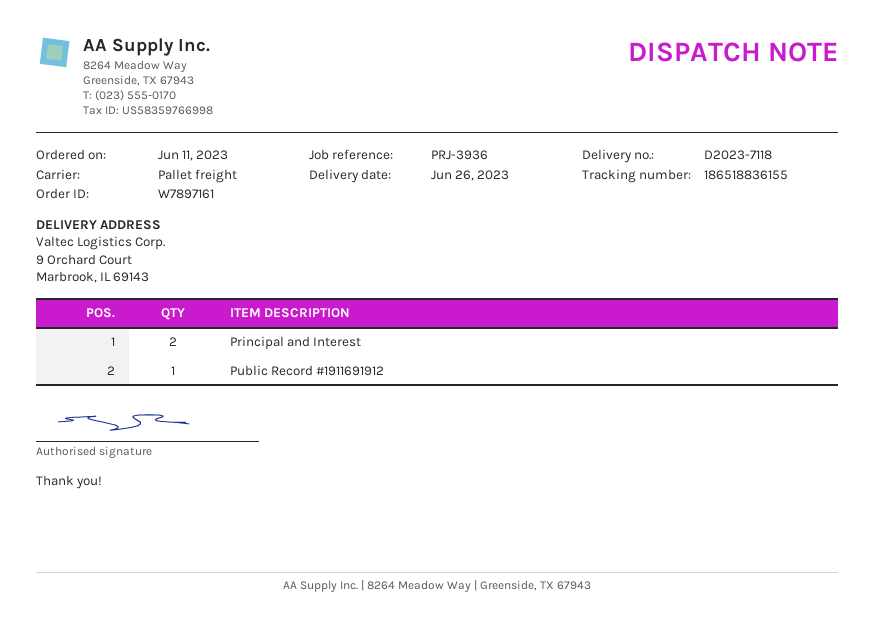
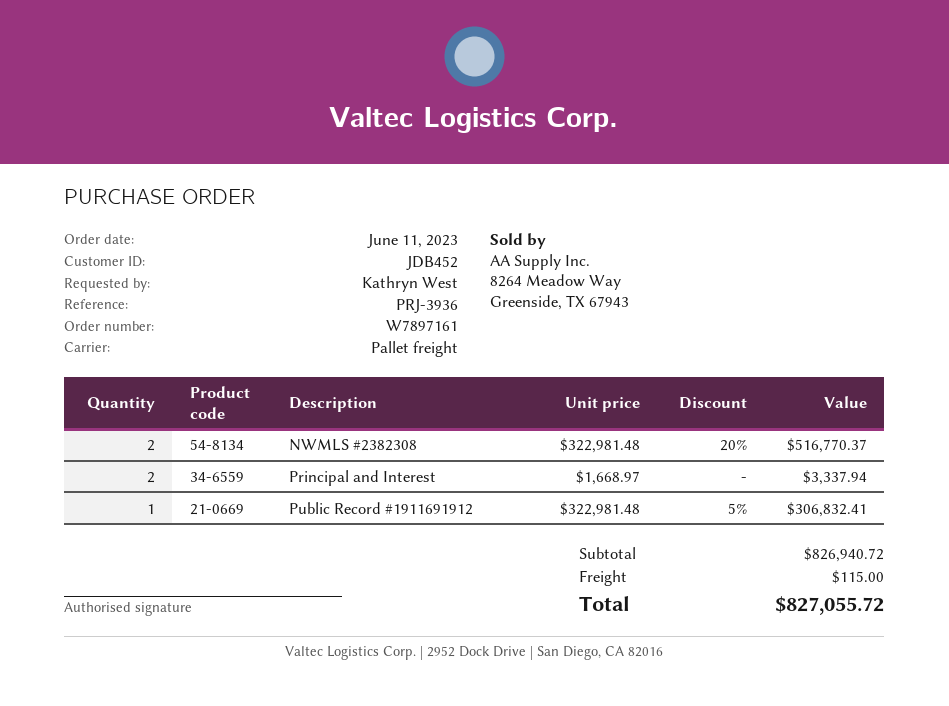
NWMLS #2382308: none -> 2

